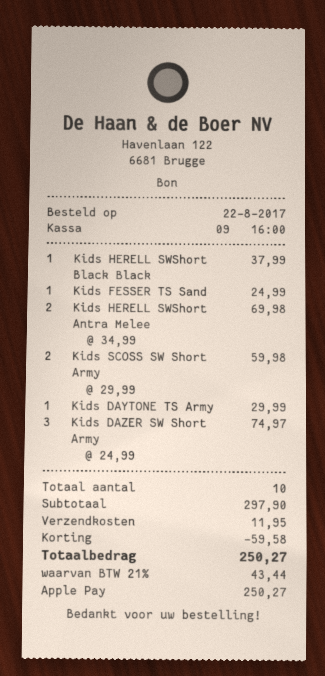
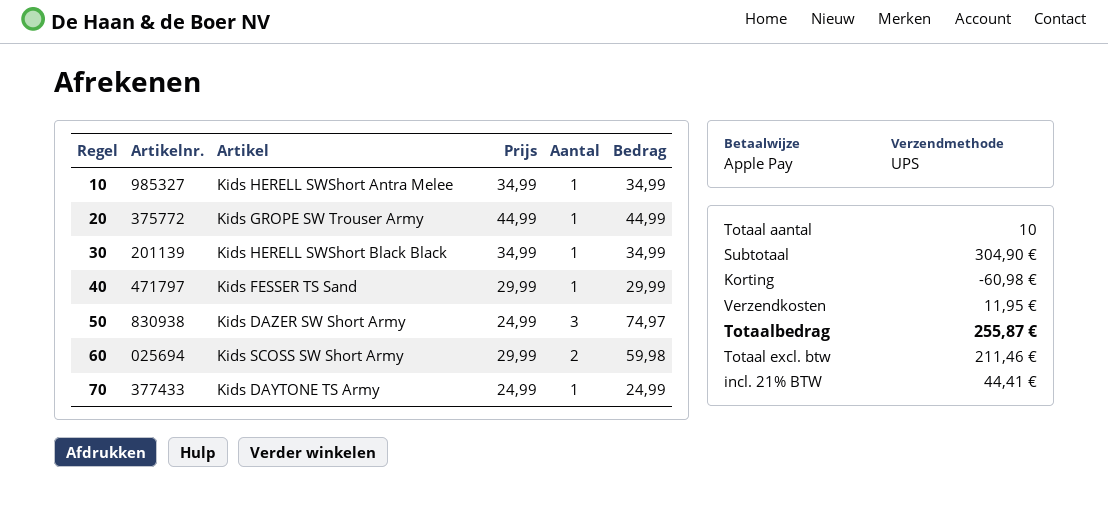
Kids HERELL SWShort Black Black: 1 x 37.99 = 37.99 -> 1 x 34.99 = 34.99
Kids FESSER TS Sand: 1 x 24.99 = 24.99 -> 1 x 29.99 = 29.99
Kids HERELL SWShort Antra Melee: 2 x 34.99 = 69.98 -> 1 x 34.99 = 34.99
Kids DAYTONE TS Army: 1 x 29.99 = 29.99 -> 1 x 24.99 = 24.99
Kids GROPE SW Trouser Army: none -> 1 x 44.99 = 44.99
subtotal: 297.90 -> 304.90
discount: 59.58 -> 60.98
tax: 21% = 43.44 -> 21% = 44.41
total: 250.27 -> 255.87

